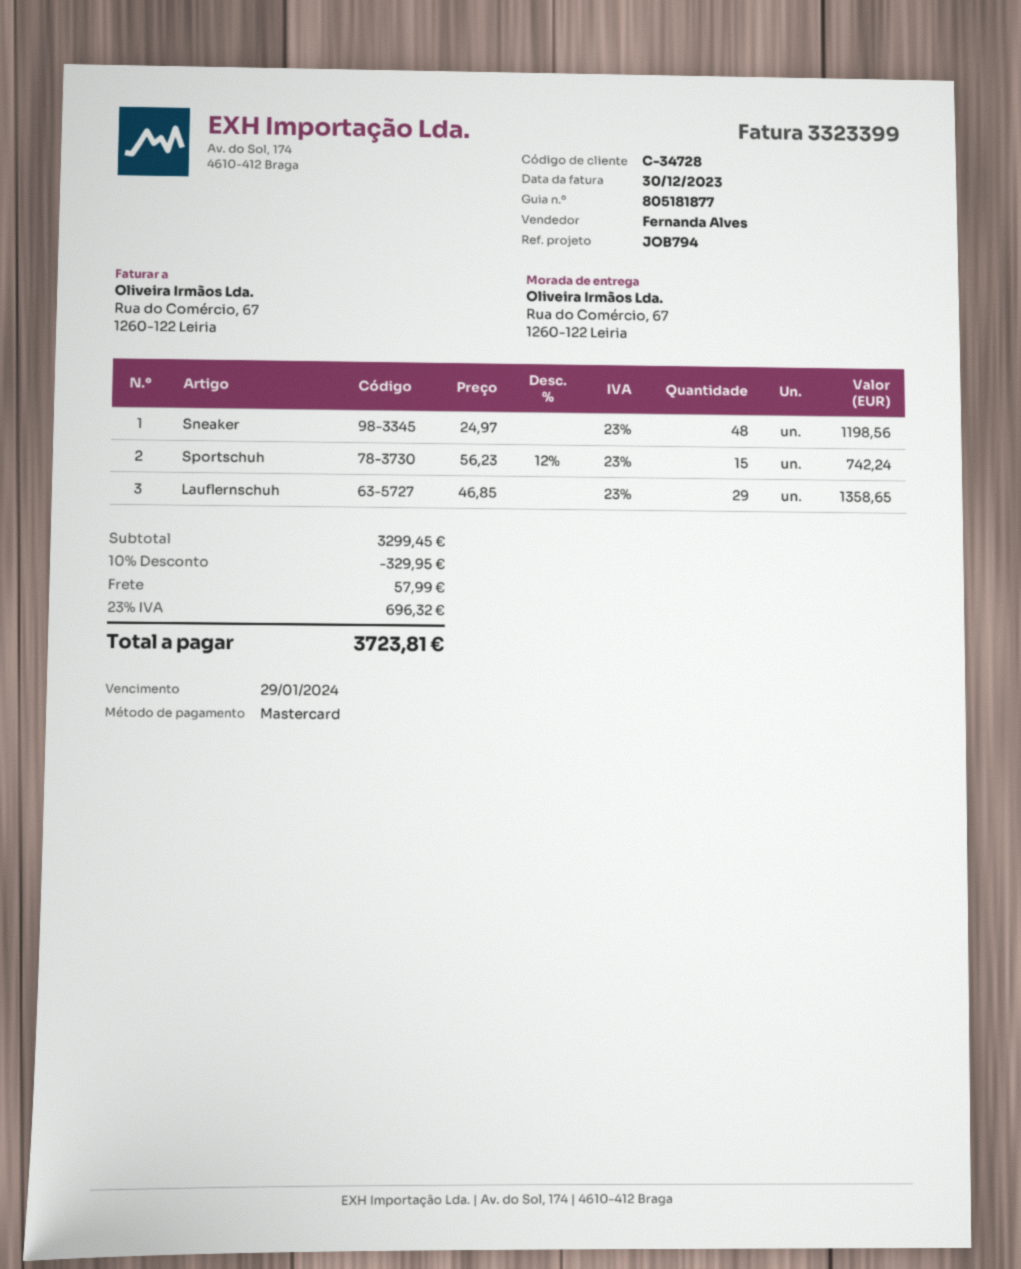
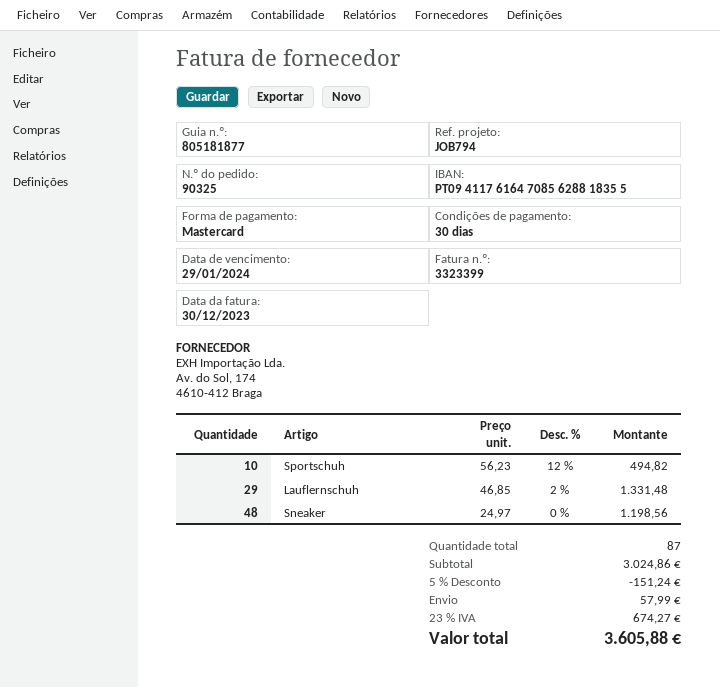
Sportschuh: 15 x 56.23 - 12% = 742.24 -> 10 x 56.23 - 12% = 494.82
Lauflernschuh: 29 x 46.85 = 1358.65 -> 29 x 46.85 - 2% = 1331.48
subtotal: 3299.45 -> 3024.86
discount: 10% = 329.95 -> 5% = 151.24
tax: 23% = 696.32 -> 23% = 674.27
total: 3723.81 -> 3605.88

